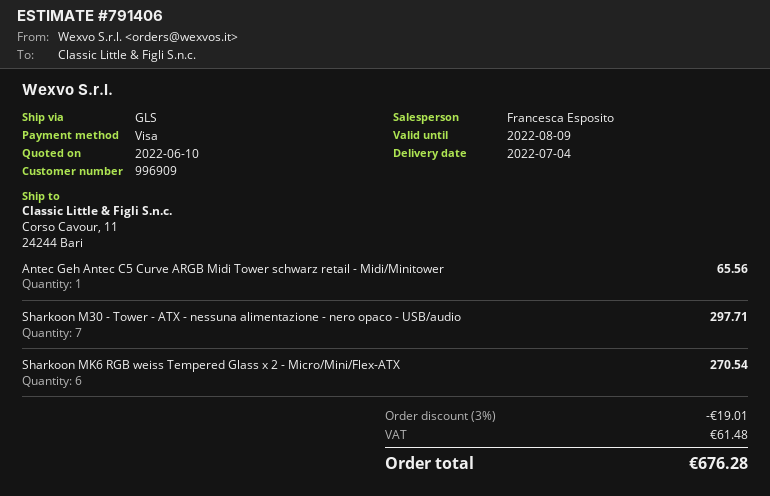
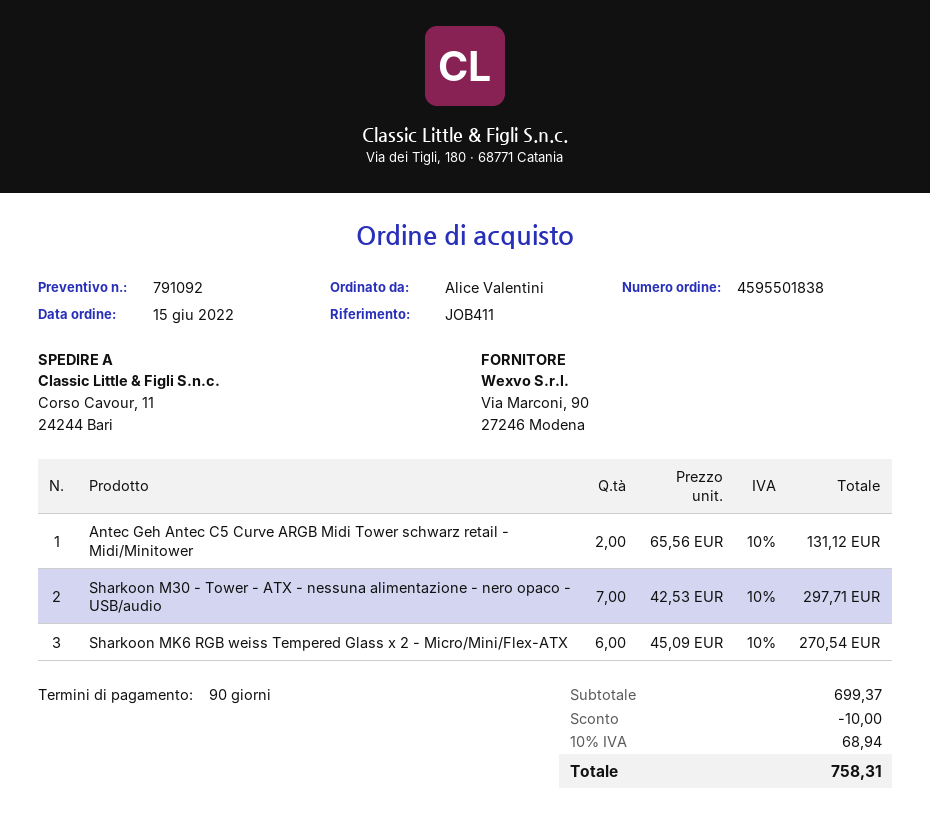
quote number: 791406 -> 791092
Antec Geh Antec C5 Curve ARGB Midi Tower schwarz retail - Midi/Minitower: 1 for 65.56 -> 2 for 131.12
discount: 19.01 -> 10.00
tax: 61.48 -> 68.94
total: 676.28 -> 758.31

